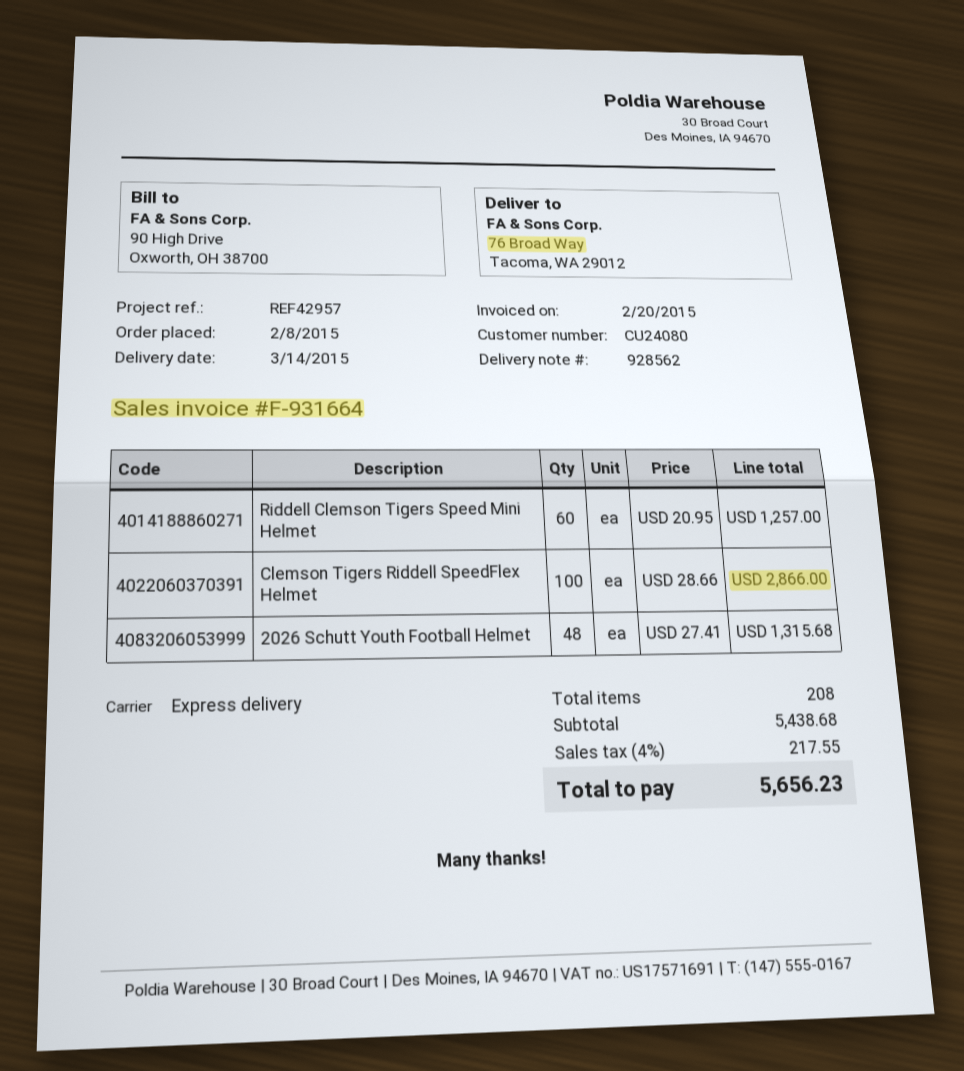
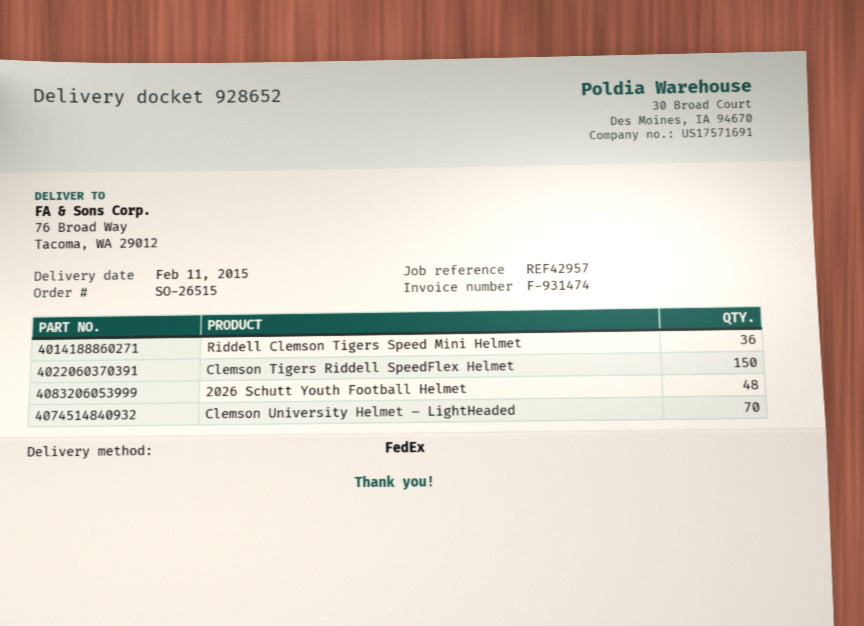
delivery note number: 928562 -> 928652
delivery date: 2015-03-14 -> 2015-02-11
invoice number: F-931664 -> F-931474
shipping method: express -> FedEx
Riddell Clemson Tigers Speed Mini Helmet: 60 -> 36
Clemson Tigers Riddell SpeedFlex Helmet: 100 -> 150
Clemson University Helmet – LightHeaded: none -> 70

